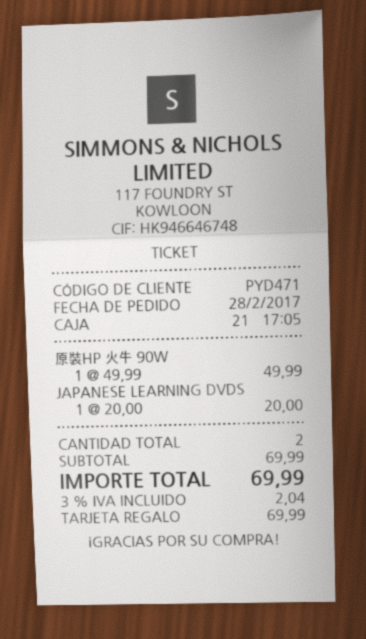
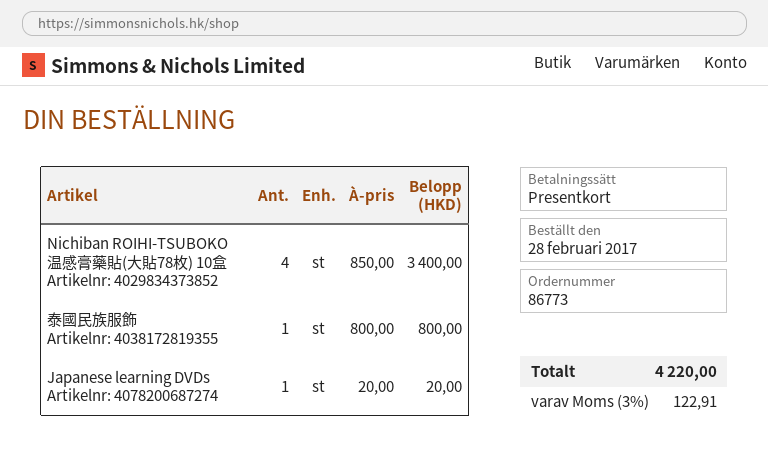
原裝HP 火牛 90W: 1 x 49.99 = 49.99 -> none
Nichiban ROIHI-TSUBOKO 温感膏藥貼(大貼78枚) 10盒: none -> 4 x 850.00 = 3400.00
泰國民族服飾: none -> 1 x 800.00 = 800.00
tax: 3% = 2.04 -> 3% = 122.91
total: 69.99 -> 4220.00

